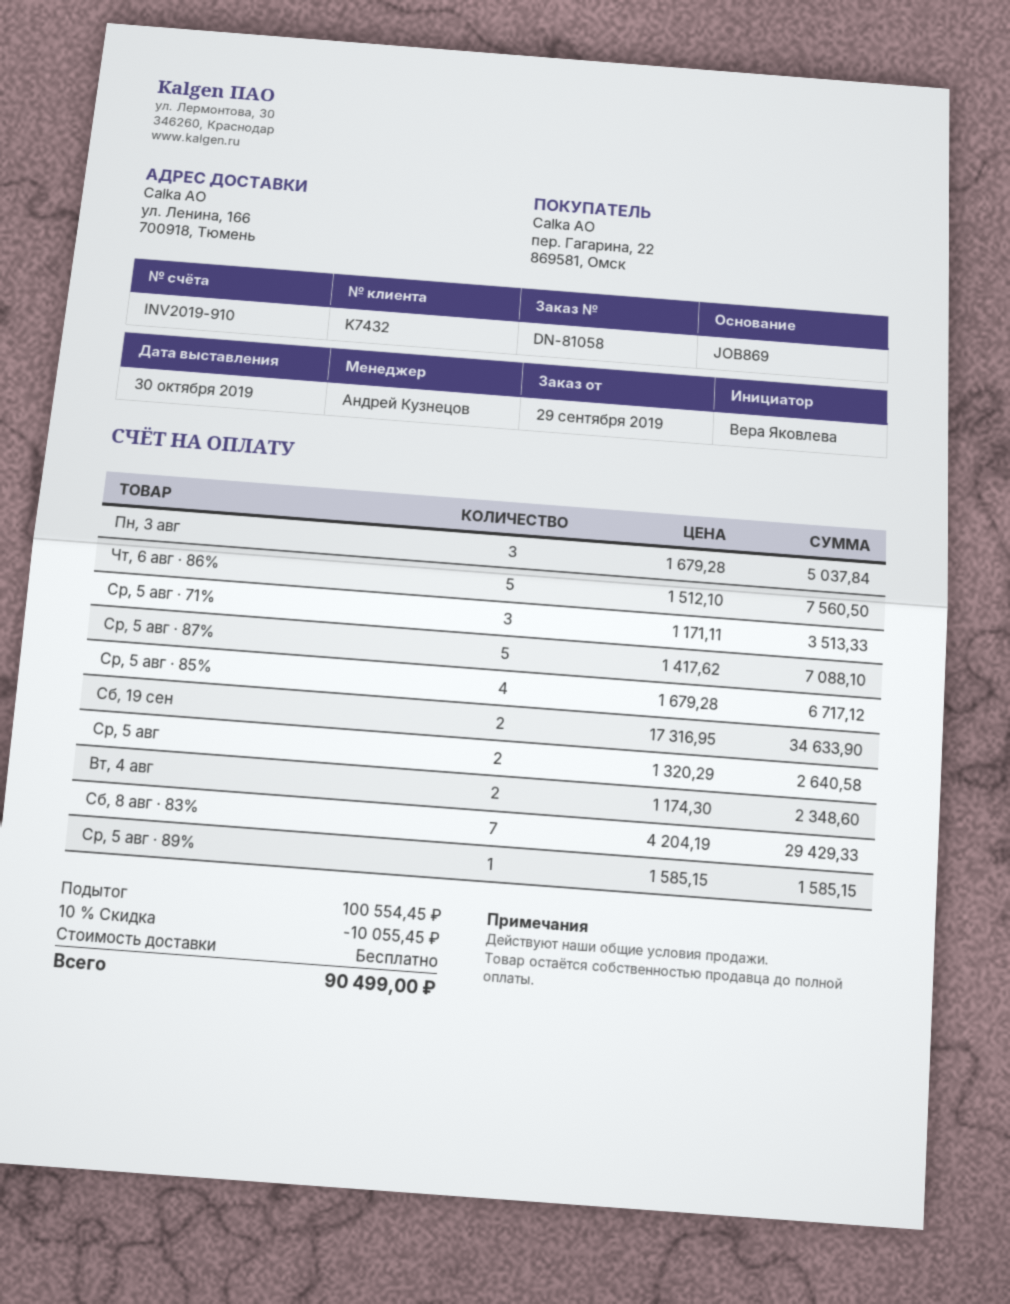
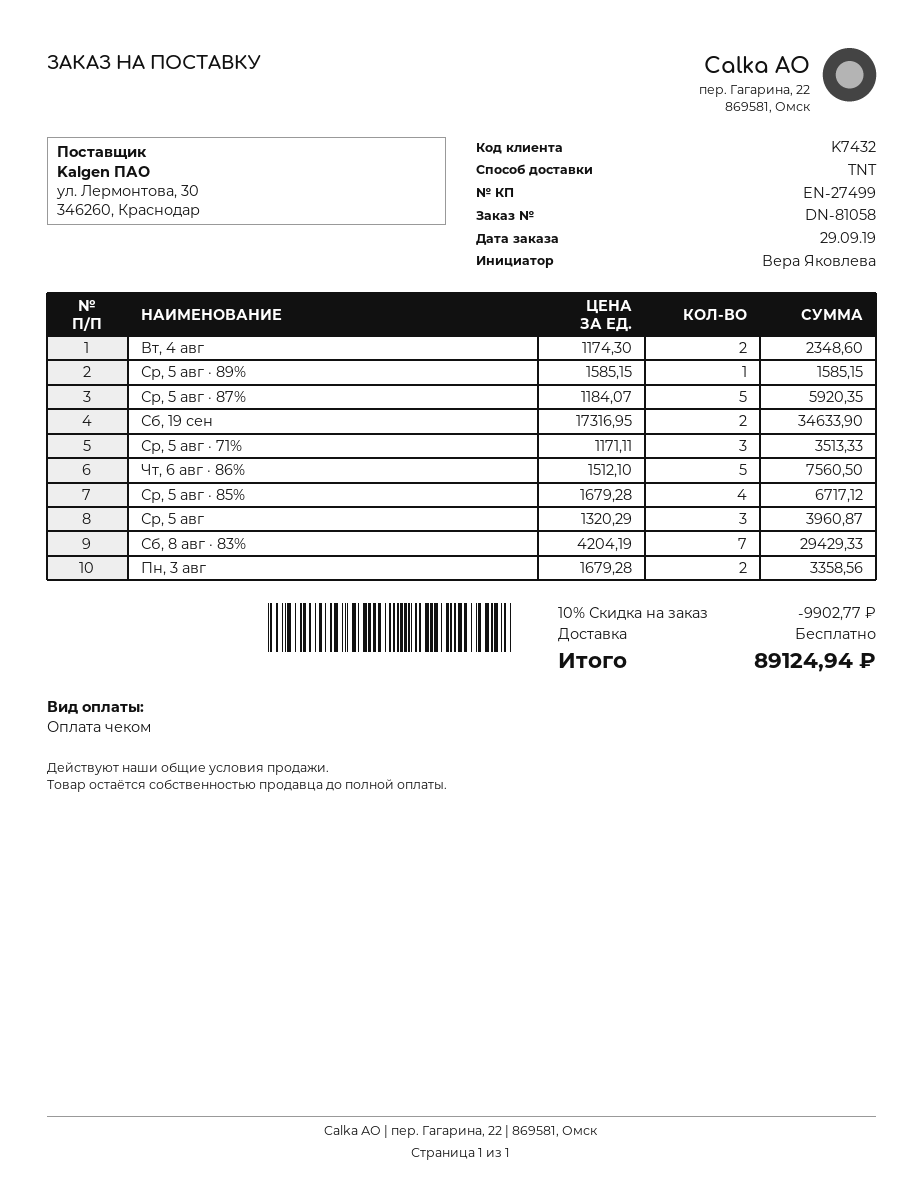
Пн, 3 авг: 3 x 1679.28 = 5037.84 -> 2 x 1679.28 = 3358.56
Ср, 5 авг · 87%: 5 x 1417.62 = 7088.10 -> 5 x 1184.07 = 5920.35
Ср, 5 авг: 2 x 1320.29 = 2640.58 -> 3 x 1320.29 = 3960.87
discount: 10% = 10055.45 -> 10% = 9902.77
total: 90499.00 -> 89124.94

